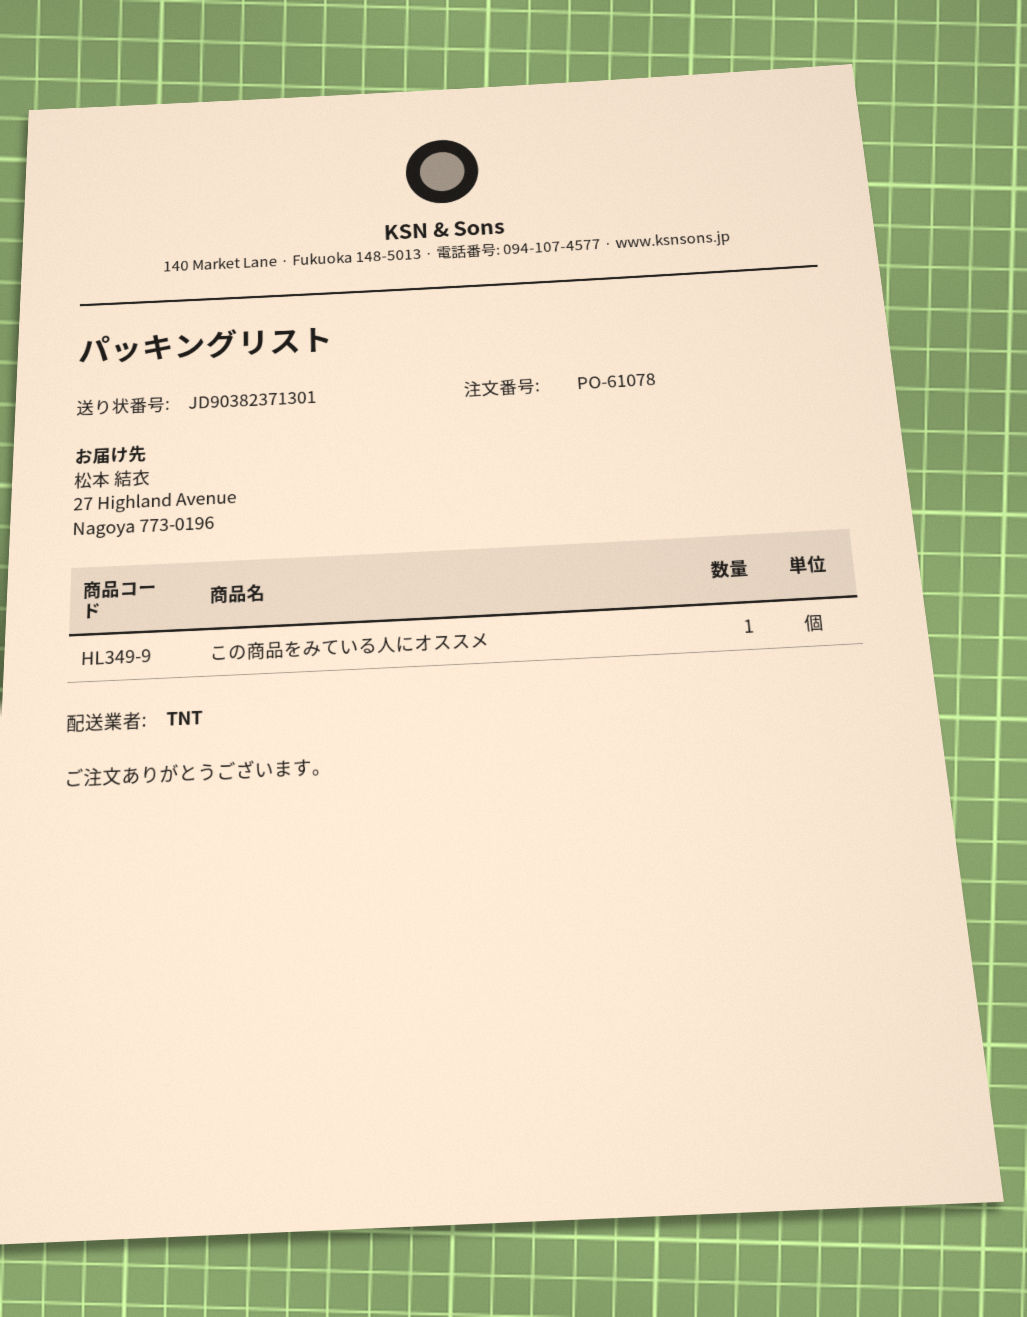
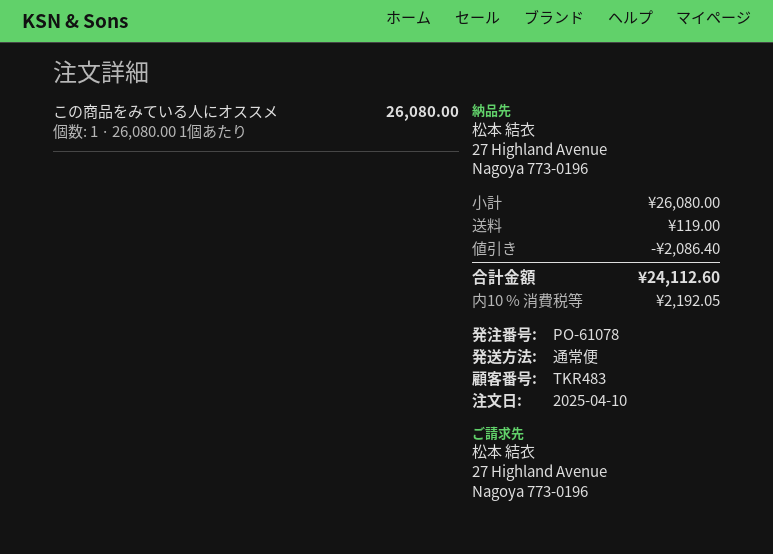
shipping method: TNT -> standard

